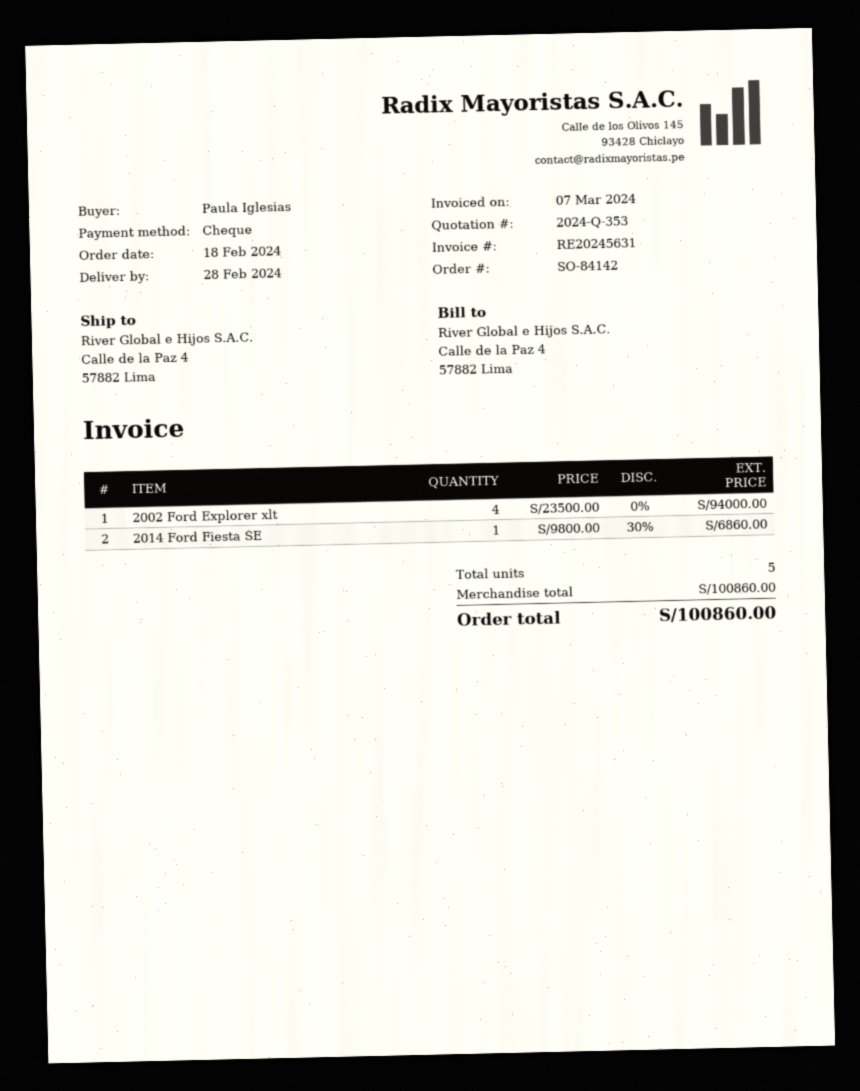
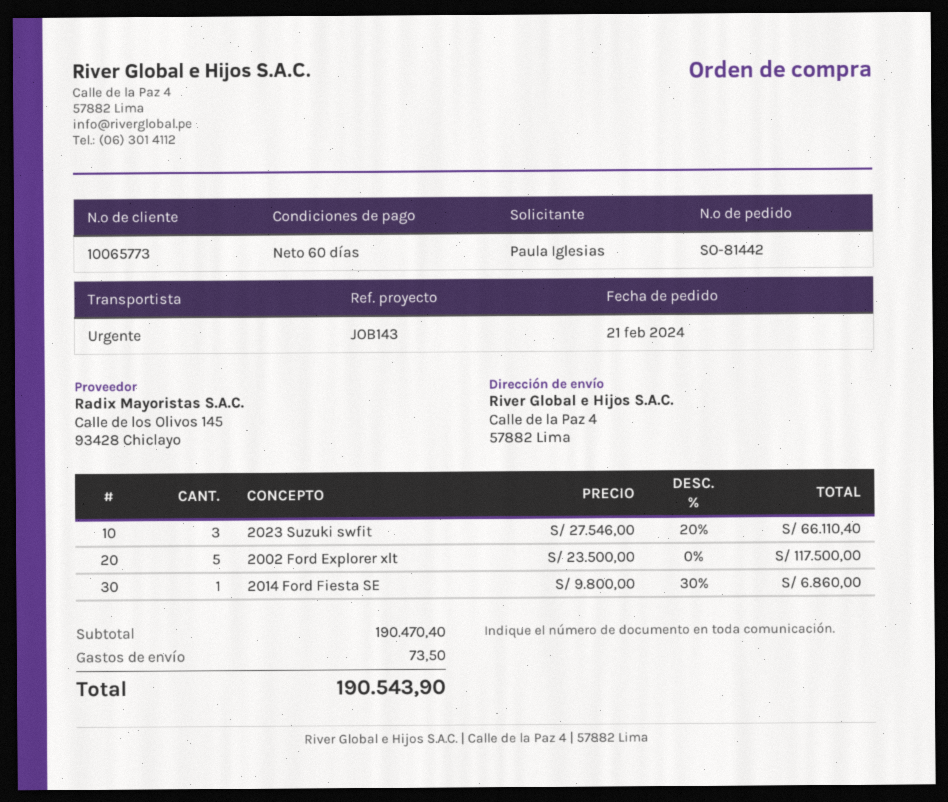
order number: SO-84142 -> SO-81442
order date: 2024-02-18 -> 2024-02-21
2002 Ford Explorer xlt: 4 x 23500.00 = 94000.00 -> 5 x 23500.00 = 117500.00
2023 Suzuki swfit: none -> 3 x 27546.00 - 20% = 66110.40
subtotal: 100860.00 -> 190470.40
shipping: none -> 73.50
total: 100860.00 -> 190543.90

